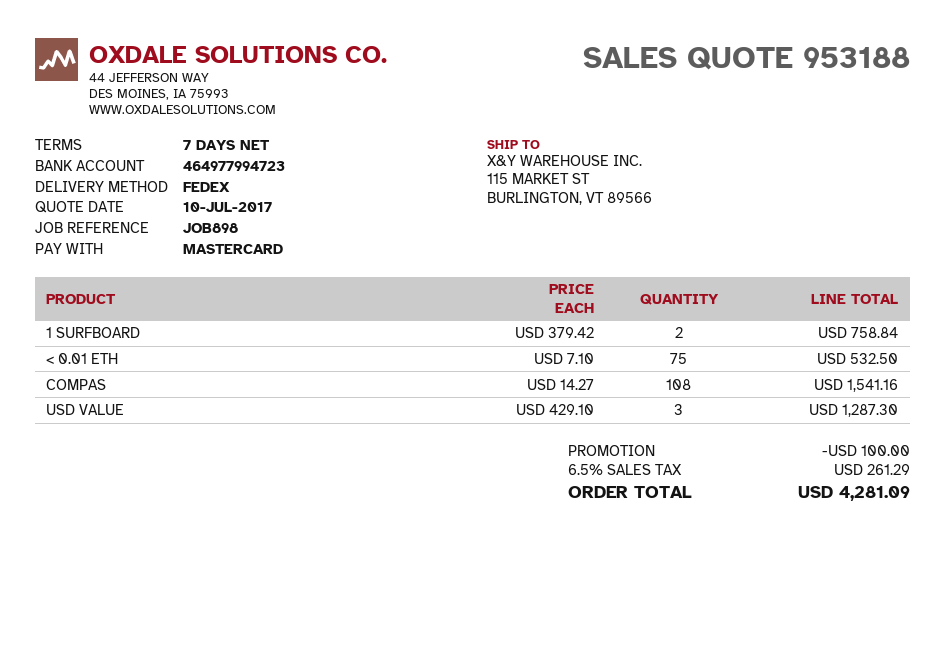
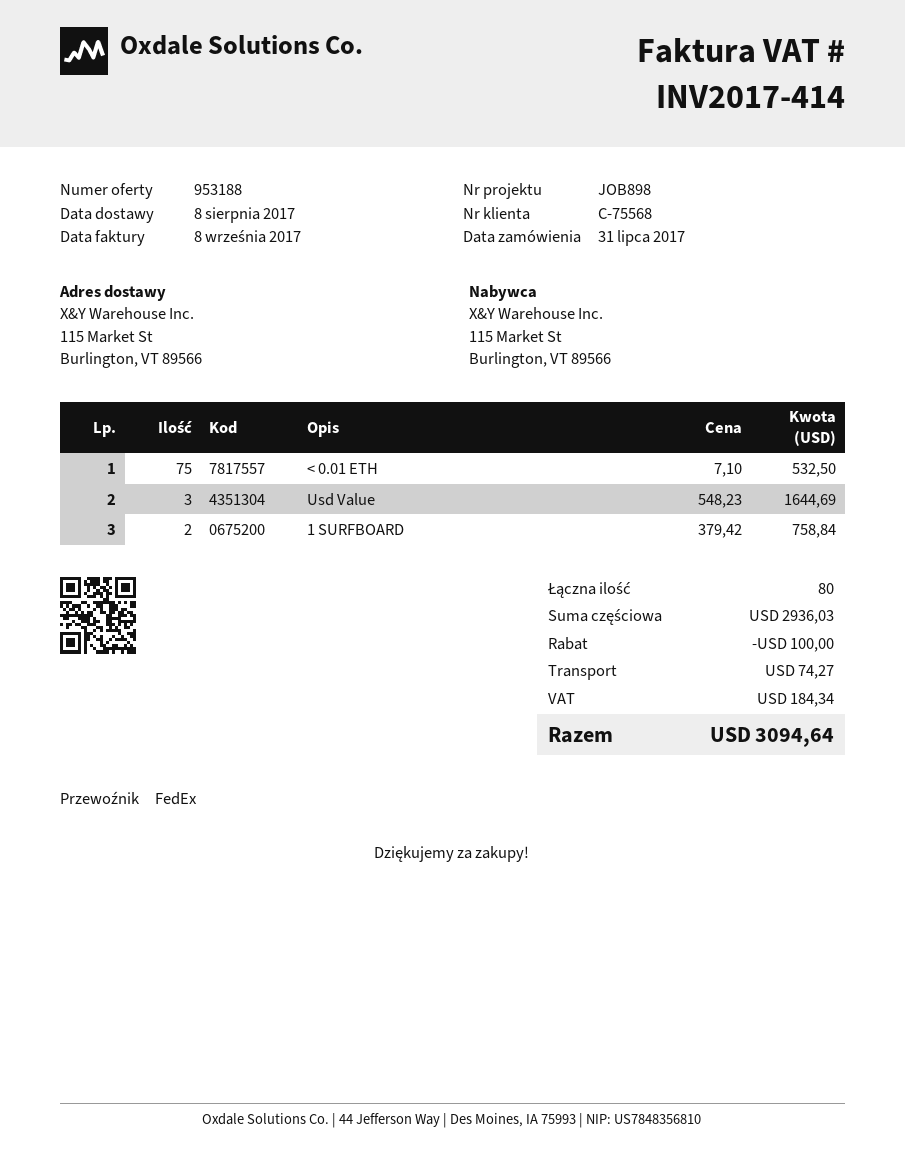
COMPAS: 108 x 14.27 = 1541.16 -> none
USD VALUE: 3 x 429.10 = 1287.30 -> 3 x 548.23 = 1644.69
shipping: none -> 74.27
tax: 261.29 -> 184.34
total: 4281.09 -> 3094.64

